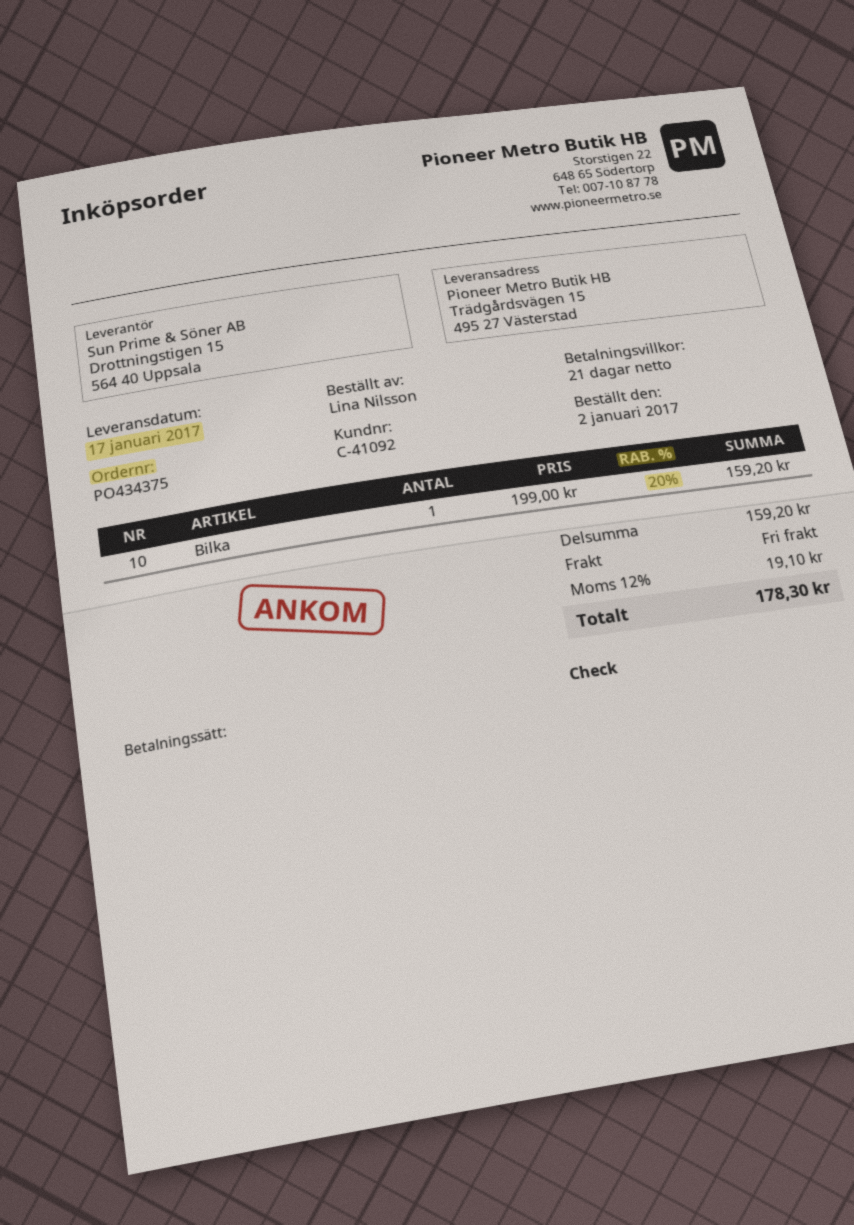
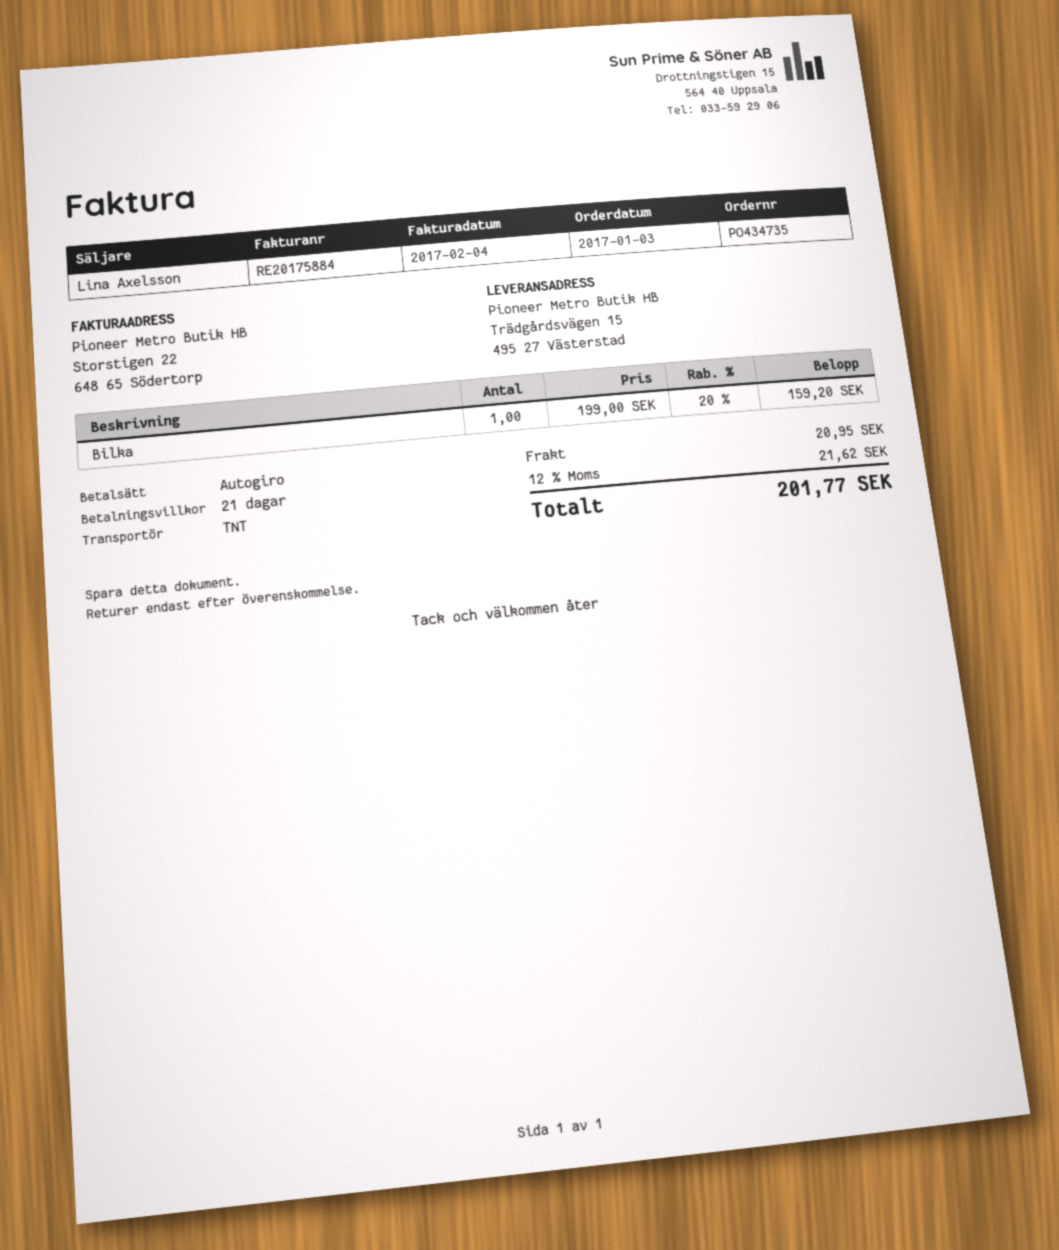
order number: PO434375 -> PO434735
order date: 2017-01-02 -> 2017-01-03
payment method: cheque -> direct debit
shipping: 0.00 -> 20.95
tax: 12% = 19.10 -> 12% = 21.62
total: 178.30 -> 201.77

